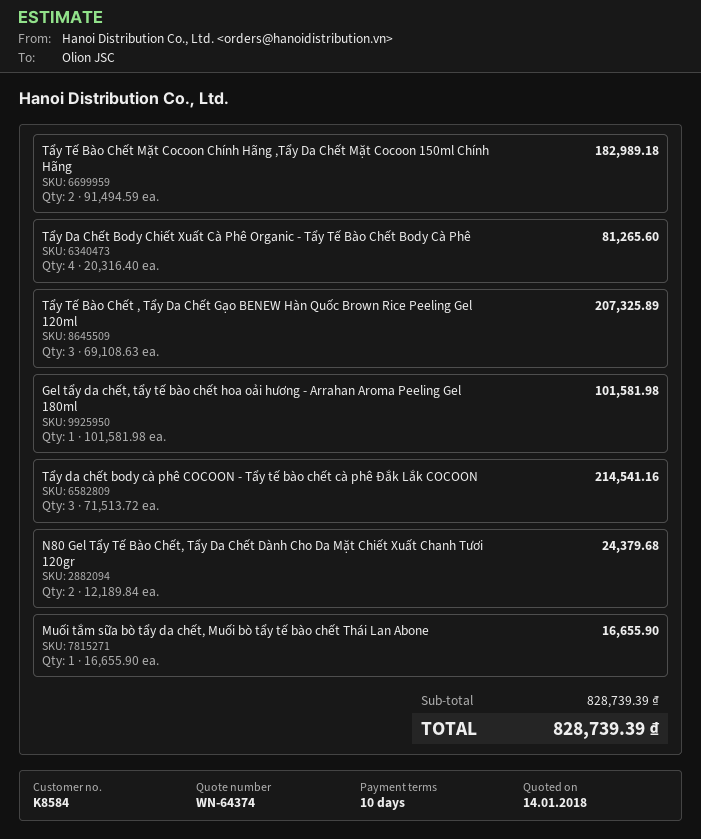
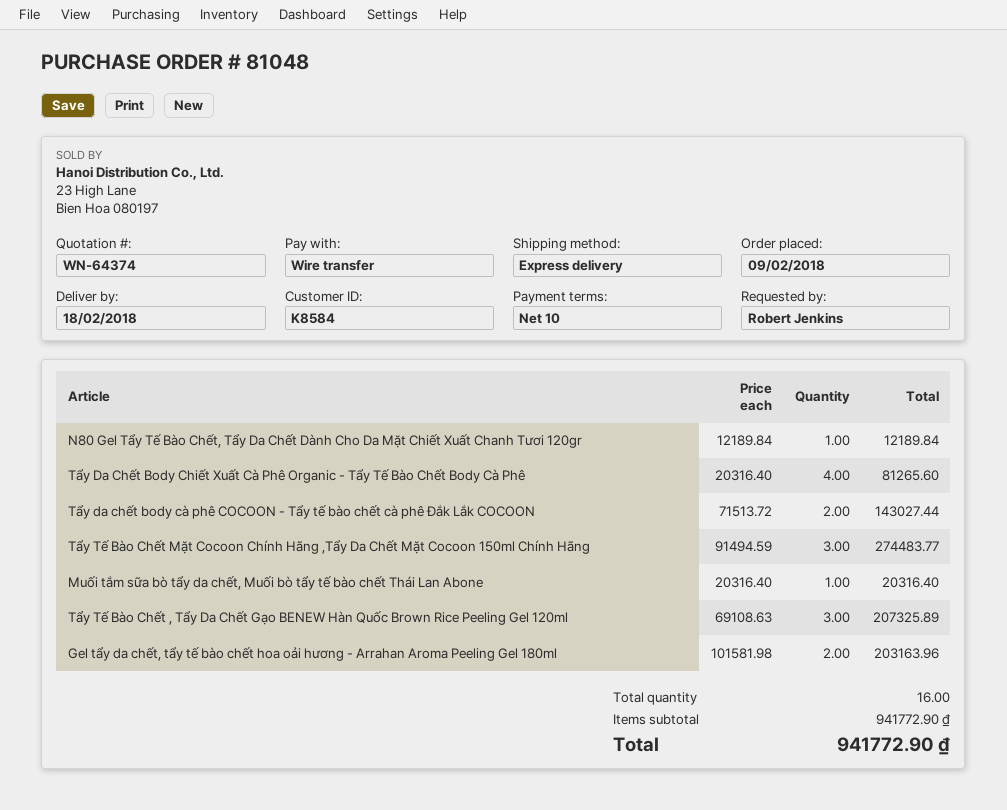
Tẩy Tế Bào Chết Mặt Cocoon Chính Hãng ,Tẩy Da Chết Mặt Cocoon 150ml Chính Hãng: 2 x 91494.59 = 182989.18 -> 3 x 91494.59 = 274483.77
Gel tẩy da chết, tẩy tế bào chết hoa oải hương - Arrahan Aroma Peeling Gel 180ml: 1 x 101581.98 = 101581.98 -> 2 x 101581.98 = 203163.96
Tẩy da chết body cà phê COCOON - Tẩy tế bào chết cà phê Đắk Lắk COCOON: 3 x 71513.72 = 214541.16 -> 2 x 71513.72 = 143027.44
N80 Gel Tẩy Tế Bào Chết, Tẩy Da Chết Dành Cho Da Mặt Chiết Xuất Chanh Tươi 120gr: 2 x 12189.84 = 24379.68 -> 1 x 12189.84 = 12189.84
Muối tắm sữa bò tẩy da chết, Muối bò tẩy tế bào chết Thái Lan Abone: 1 x 16655.90 = 16655.90 -> 1 x 20316.40 = 20316.40
subtotal: 828739.39 -> 941772.90
total: 828739.39 -> 941772.90

